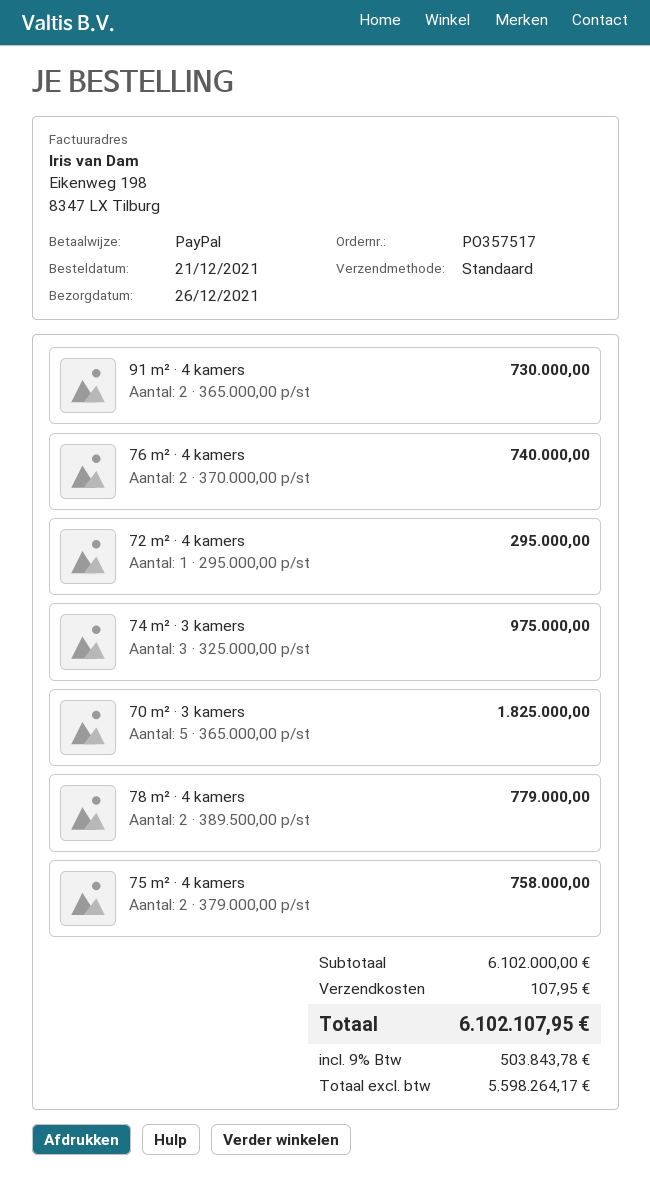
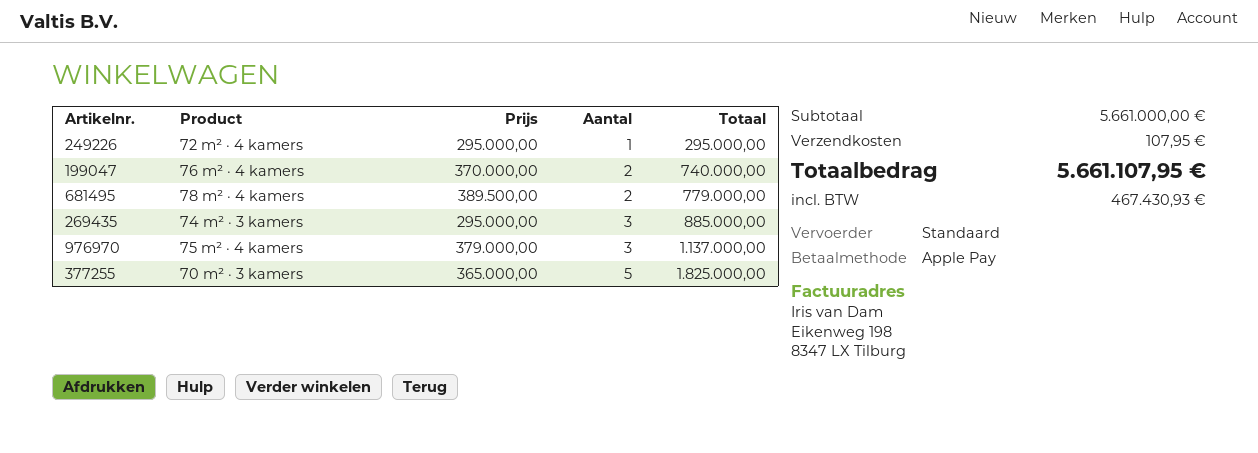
payment method: PayPal -> Apple Pay
91 m² · 4 kamers: 2 x 365000.00 = 730000.00 -> none
74 m² · 3 kamers: 3 x 325000.00 = 975000.00 -> 3 x 295000.00 = 885000.00
75 m² · 4 kamers: 2 x 379000.00 = 758000.00 -> 3 x 379000.00 = 1137000.00
subtotal: 6102000.00 -> 5661000.00
tax: 503843.78 -> 467430.93
total: 6102107.95 -> 5661107.95

